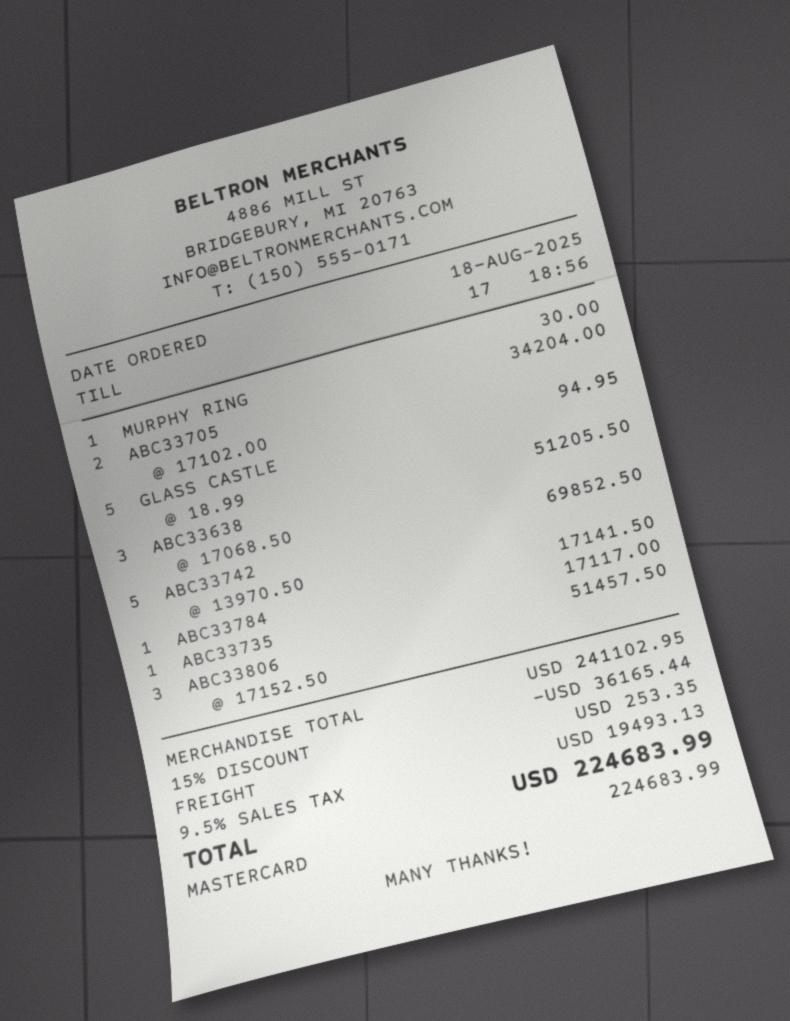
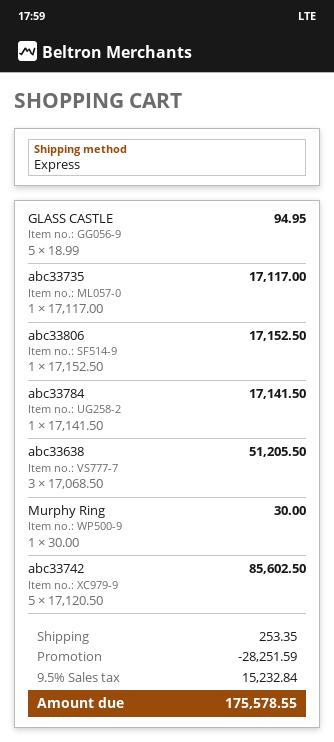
ABC33705: 2 x 17102.00 = 34204.00 -> none
ABC33742: 5 x 13970.50 = 69852.50 -> 5 x 17120.50 = 85602.50
ABC33806: 3 x 17152.50 = 51457.50 -> 1 x 17152.50 = 17152.50
discount: 36165.44 -> 28251.59
tax: 9.5% = 19493.13 -> 9.5% = 15232.84
total: 224683.99 -> 175578.55

